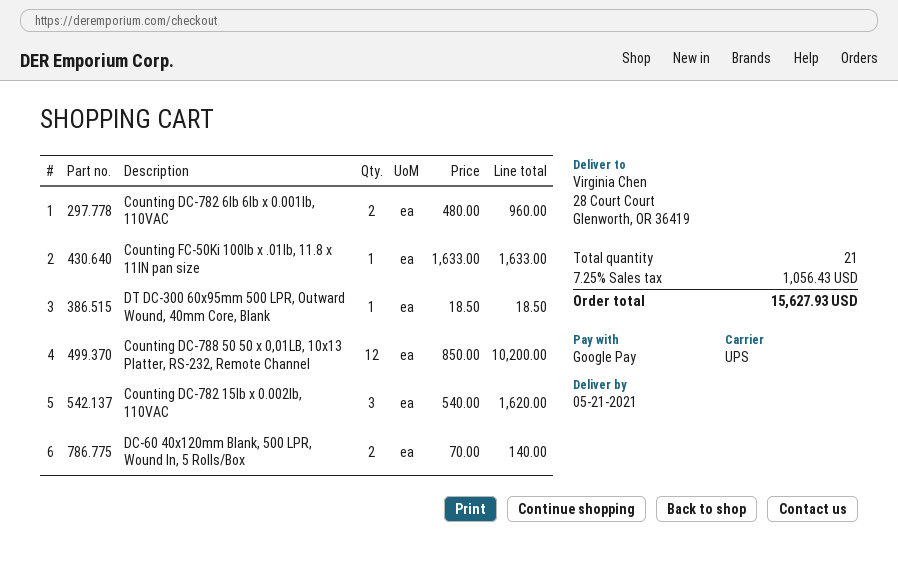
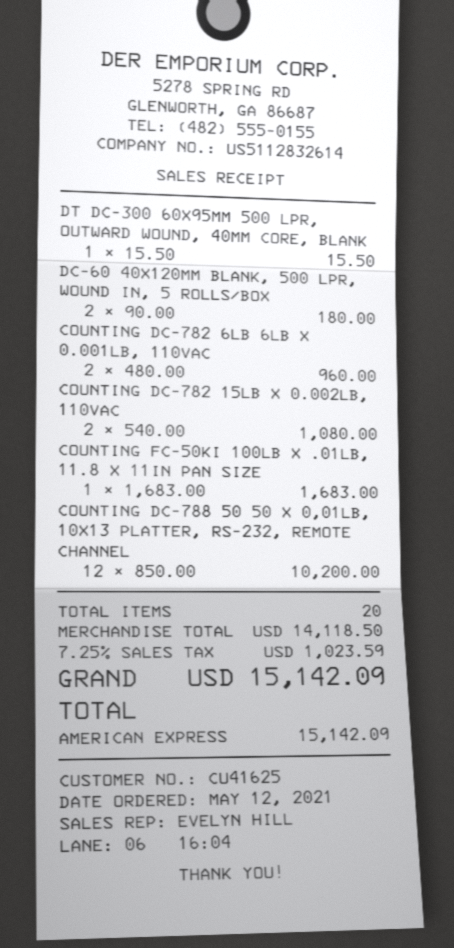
payment method: Google Pay -> American Express
Counting FC-50Ki 100lb x .01lb, 11.8 x 11IN pan size: 1 x 1633.00 = 1633.00 -> 1 x 1683.00 = 1683.00
DT DC-300 60x95mm 500 LPR, Outward Wound, 40mm Core, Blank: 1 x 18.50 = 18.50 -> 1 x 15.50 = 15.50
Counting DC-782 15lb x 0.002lb, 110VAC: 3 x 540.00 = 1620.00 -> 2 x 540.00 = 1080.00
DC-60 40x120mm Blank, 500 LPR, Wound In, 5 Rolls/Box: 2 x 70.00 = 140.00 -> 2 x 90.00 = 180.00
total quantity: 21 -> 20
tax: 7.25% = 1056.43 -> 7.25% = 1023.59
total: 15627.93 -> 15142.09

